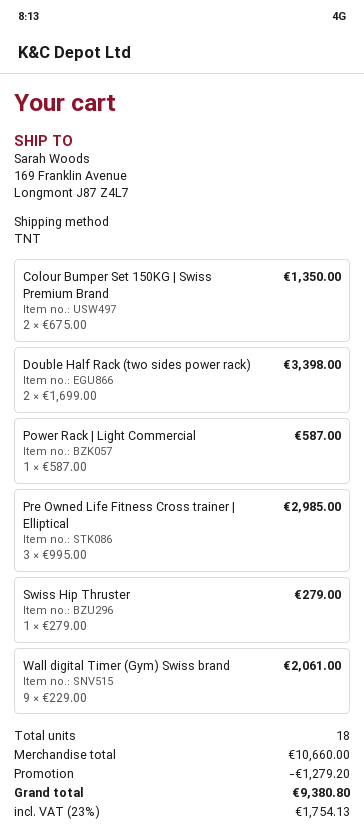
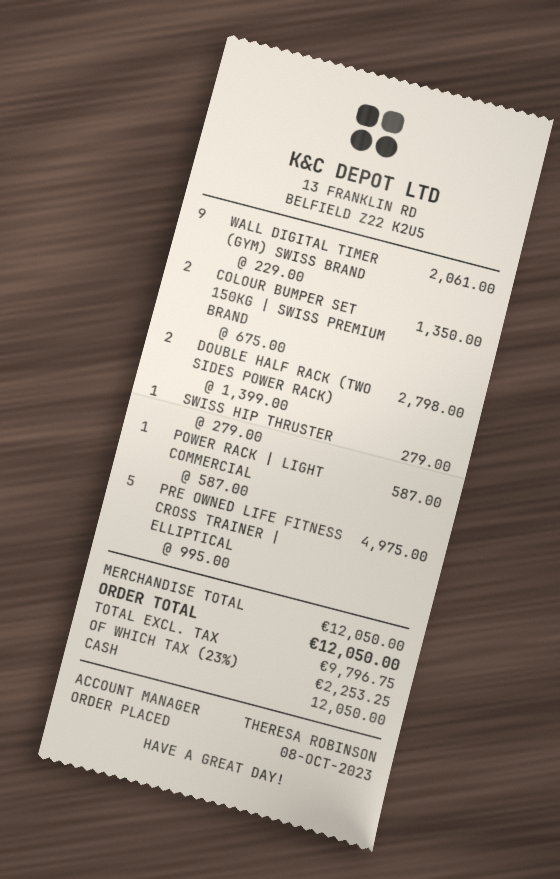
Double Half Rack (two sides power rack): 2 x 1699.00 = 3398.00 -> 2 x 1399.00 = 2798.00
Pre Owned Life Fitness Cross trainer | Elliptical: 3 x 995.00 = 2985.00 -> 5 x 995.00 = 4975.00
subtotal: 10660.00 -> 12050.00
discount: 1279.20 -> none
tax: 23% = 1754.13 -> 23% = 2253.25
total: 9380.80 -> 12050.00

